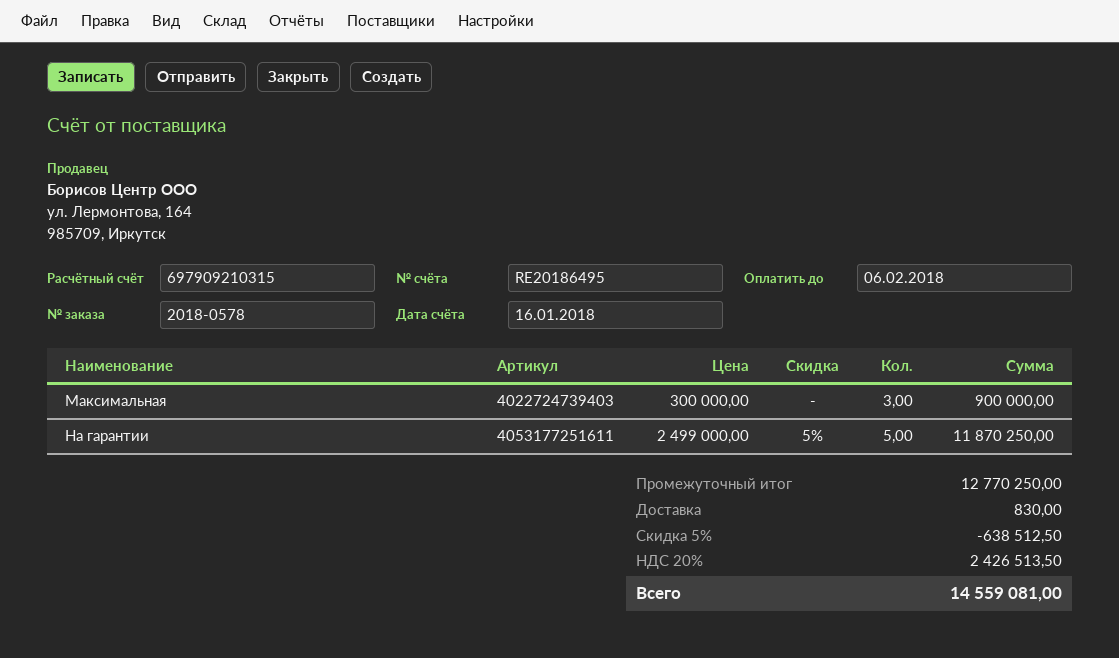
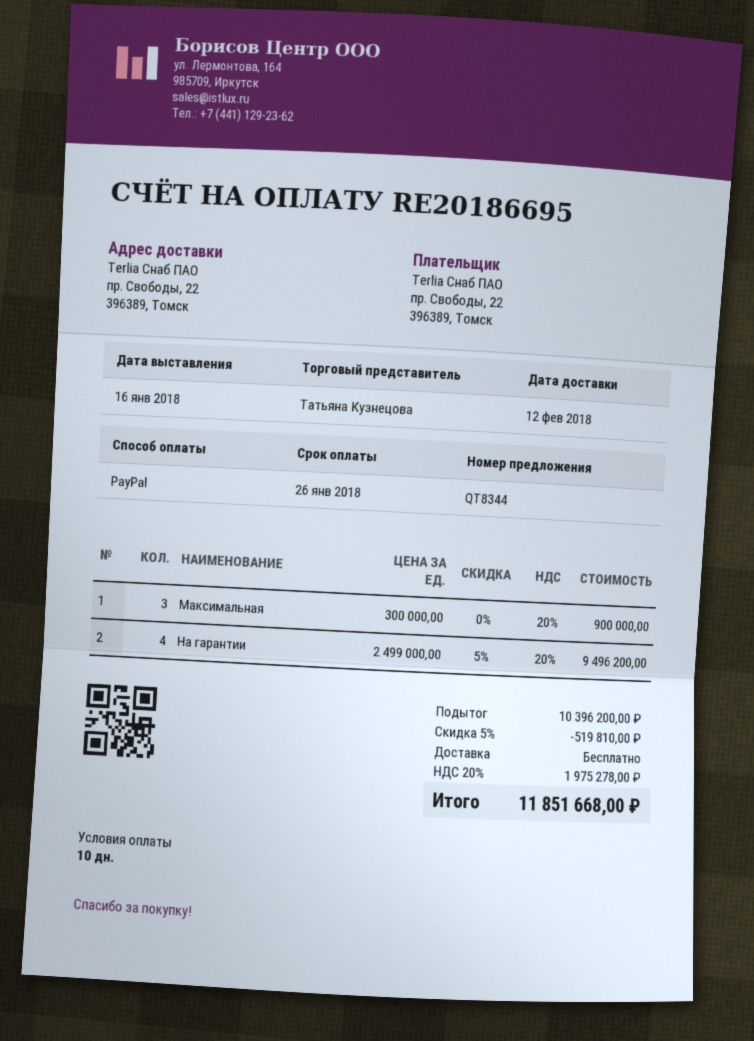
invoice number: RE20186495 -> RE20186695
due date: 2018-02-06 -> 2018-01-26
На гарантии: 5 x 2499000.00 - 5% = 11870250.00 -> 4 x 2499000.00 - 5% = 9496200.00
subtotal: 12770250.00 -> 10396200.00
discount: 5% = 638512.50 -> 5% = 519810.00
shipping: 830.00 -> 0.00
tax: 20% = 2426513.50 -> 20% = 1975278.00
total: 14559081.00 -> 11851668.00

